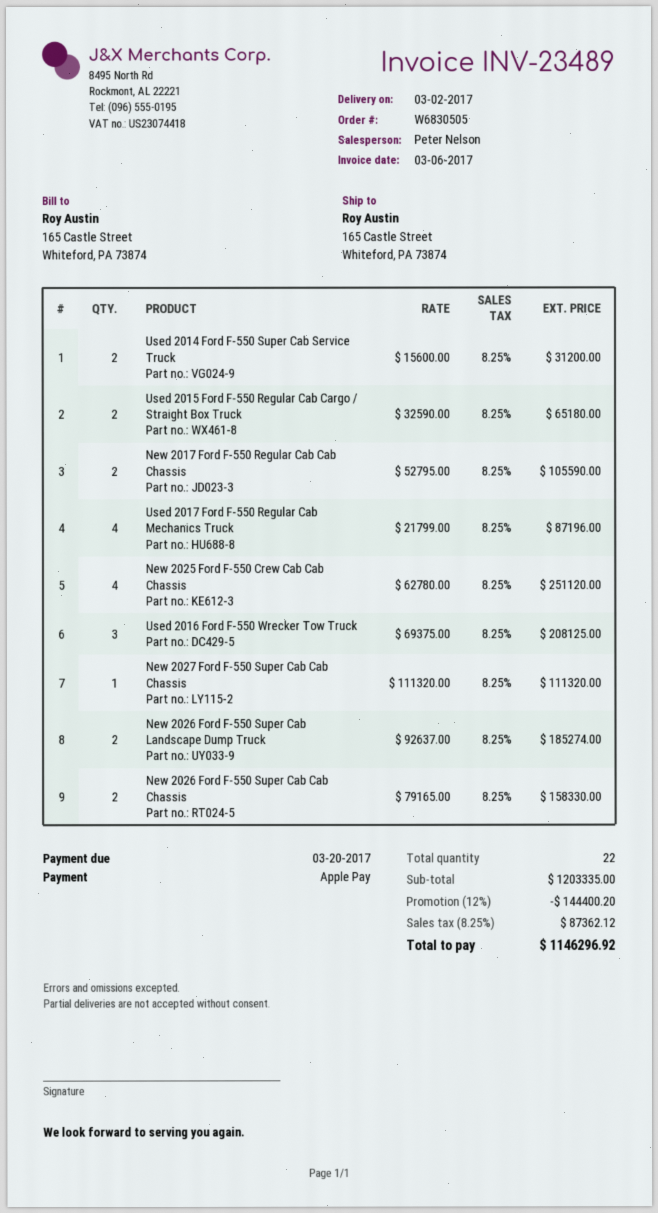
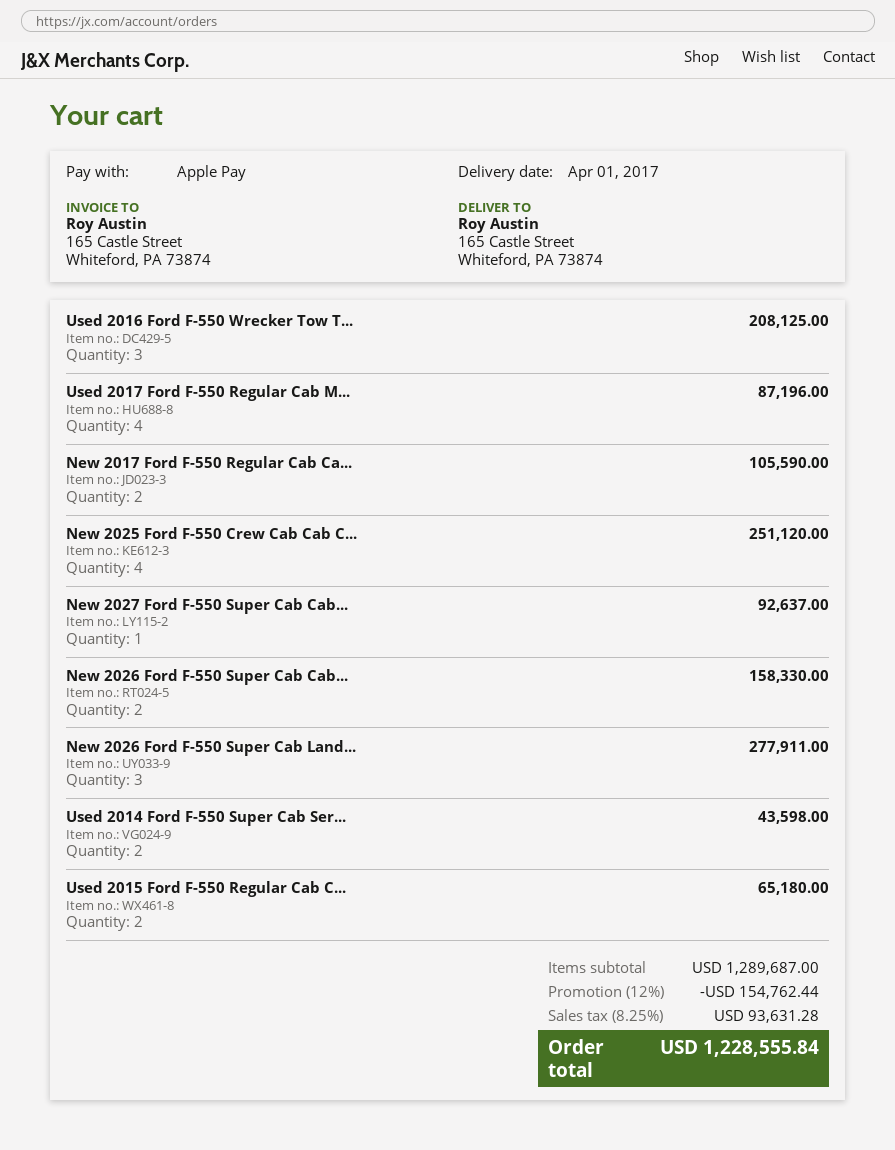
delivery date: 2017-03-02 -> 2017-04-01
Used 2014 Ford F-550 Super Cab Service Truck: 2 for 31200.00 -> 2 for 43598.00
New 2027 Ford F-550 Super Cab Cab Chassis: 1 for 111320.00 -> 1 for 92637.00
New 2026 Ford F-550 Super Cab Landscape Dump Truck: 2 for 185274.00 -> 3 for 277911.00
subtotal: 1203335.00 -> 1289687.00
discount: 12% = 144400.20 -> 12% = 154762.44
tax: 8.25% = 87362.12 -> 8.25% = 93631.28
total: 1146296.92 -> 1228555.84

